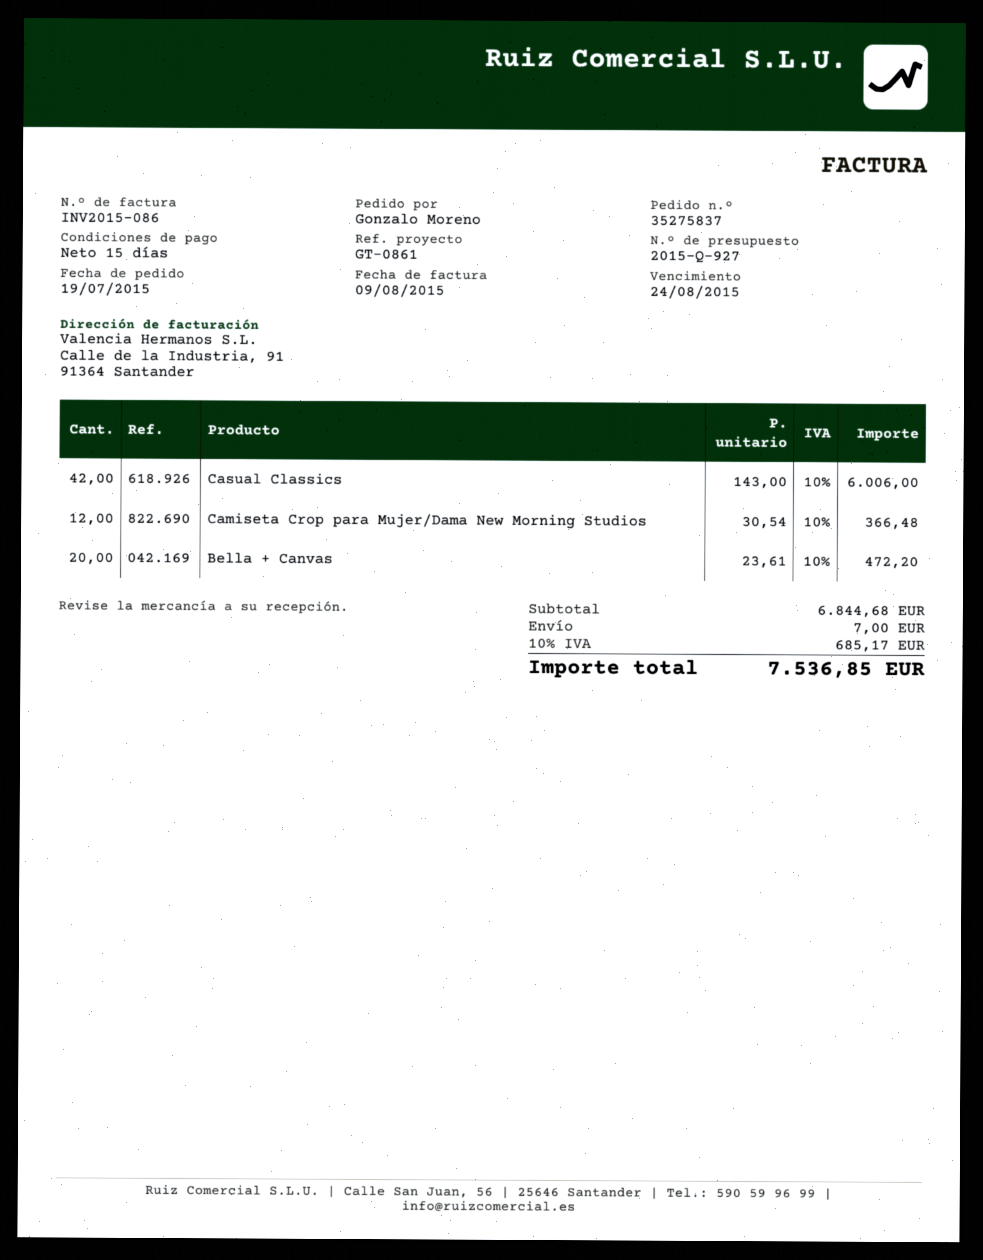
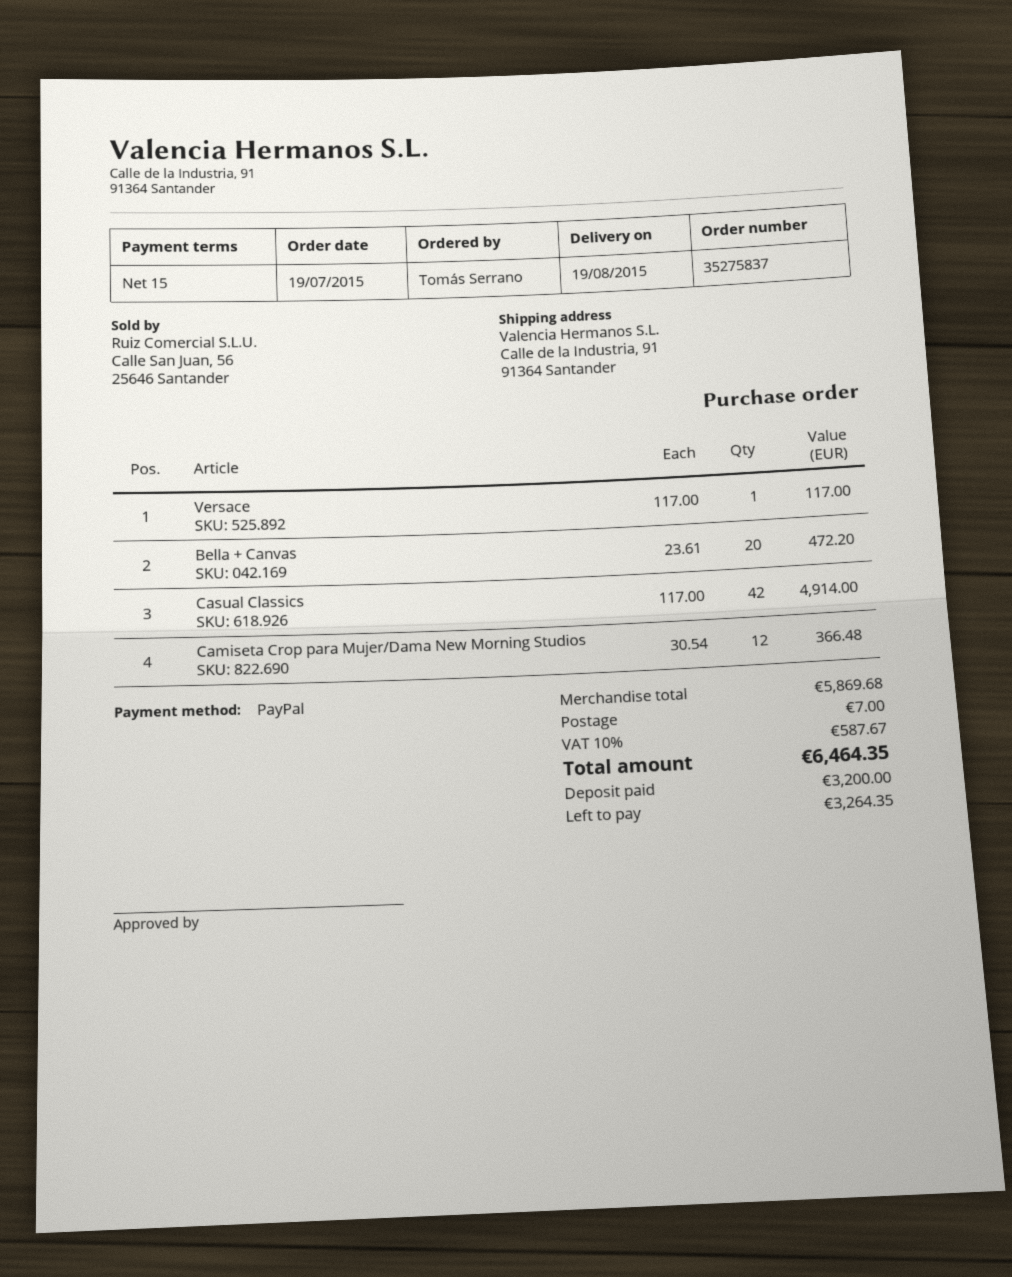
ordered by: Gonzalo Moreno -> Tomás Serrano
Casual Classics: 42 x 143.00 = 6006.00 -> 42 x 117.00 = 4914.00
Versace: none -> 1 x 117.00 = 117.00
subtotal: 6844.68 -> 5869.68
tax: 10% = 685.17 -> 10% = 587.67
total: 7536.85 -> 6464.35

